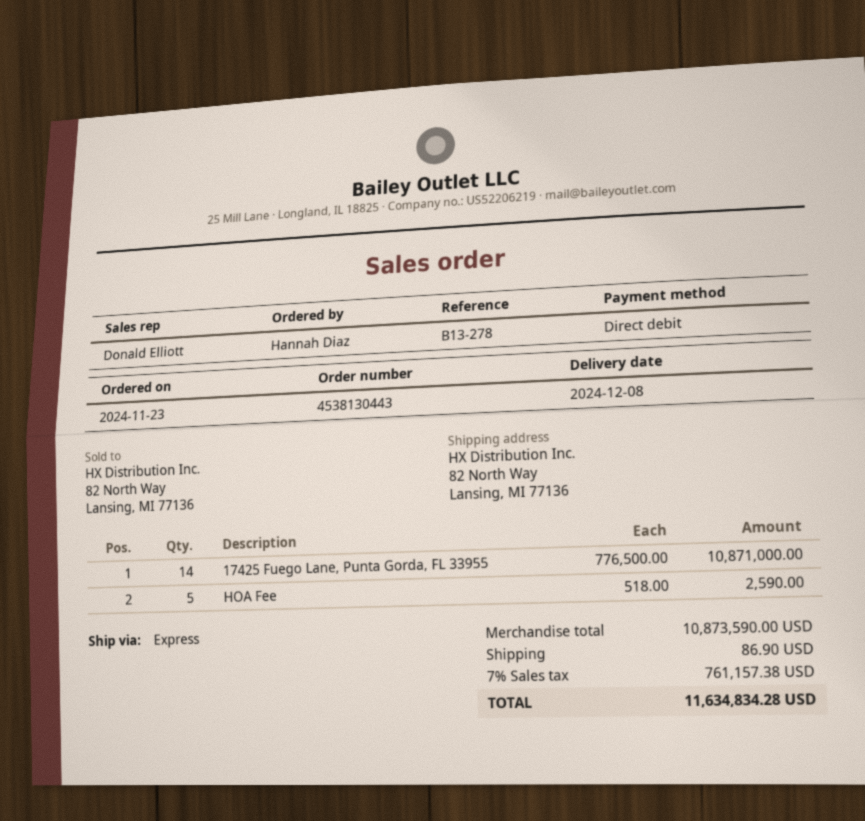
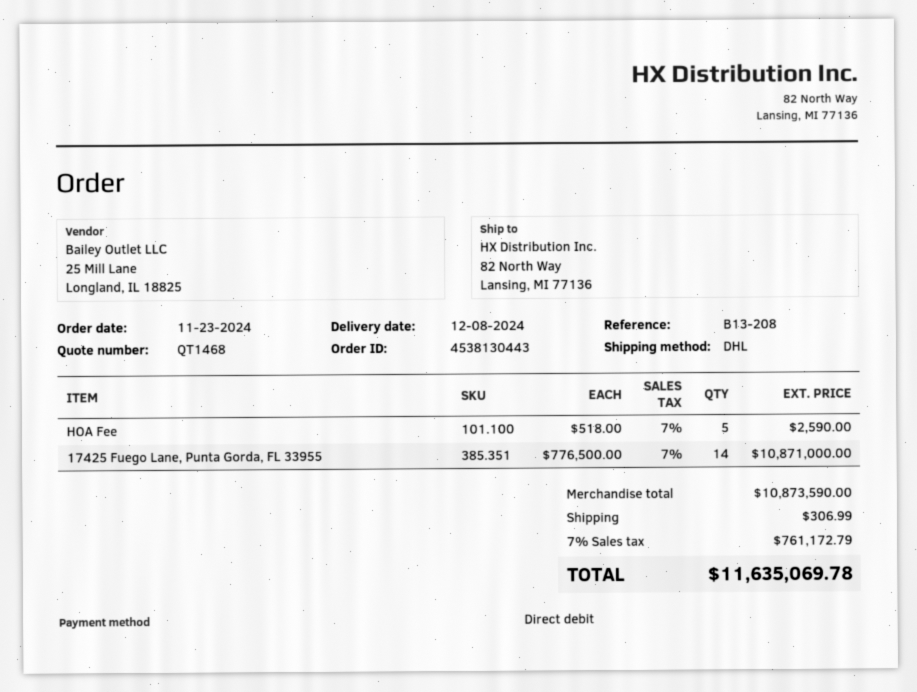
reference: B13-278 -> B13-208
shipping method: express -> DHL
shipping: 86.90 -> 306.99
tax: 7% = 761157.38 -> 7% = 761172.79
total: 11634834.28 -> 11635069.78

